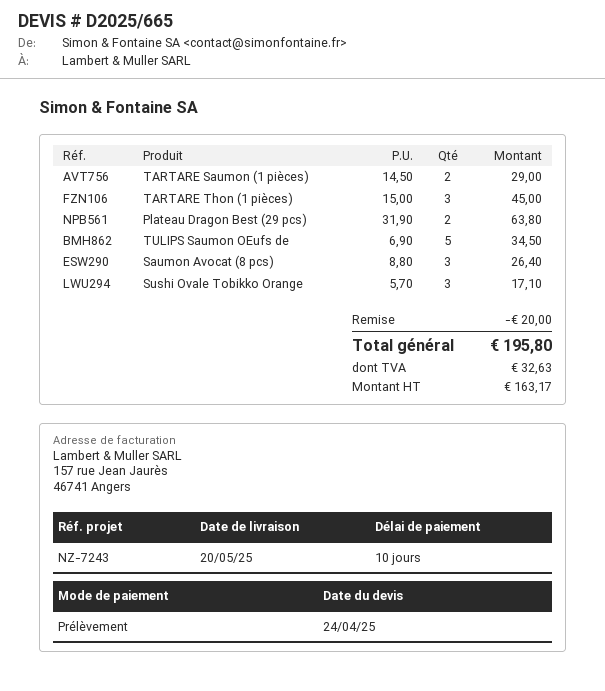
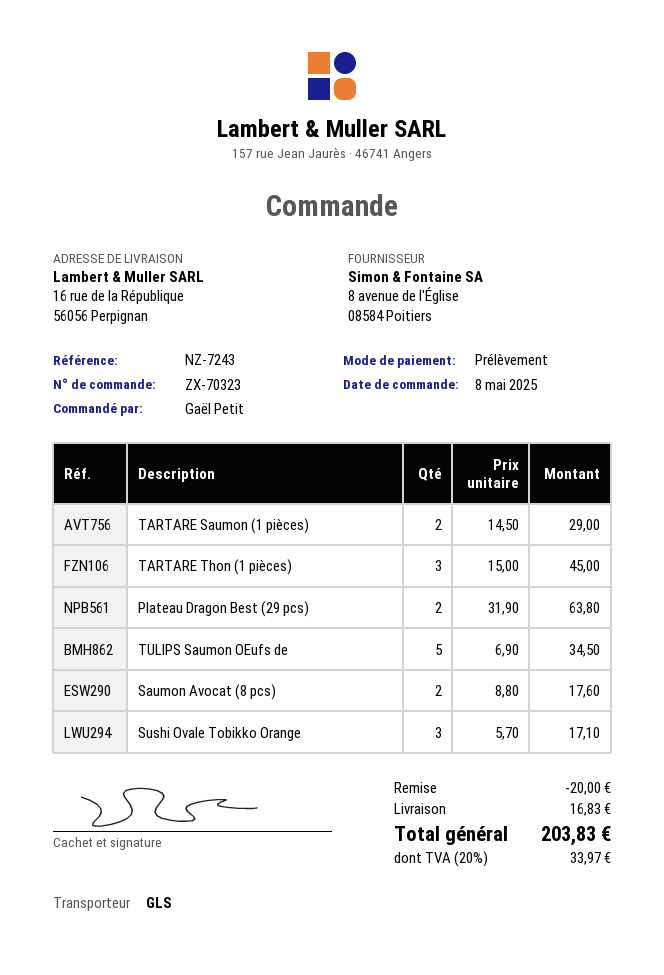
Saumon Avocat (8 pcs): 3 x 8.80 = 26.40 -> 2 x 8.80 = 17.60
shipping: none -> 16.83
tax: 32.63 -> 33.97
total: 195.80 -> 203.83

